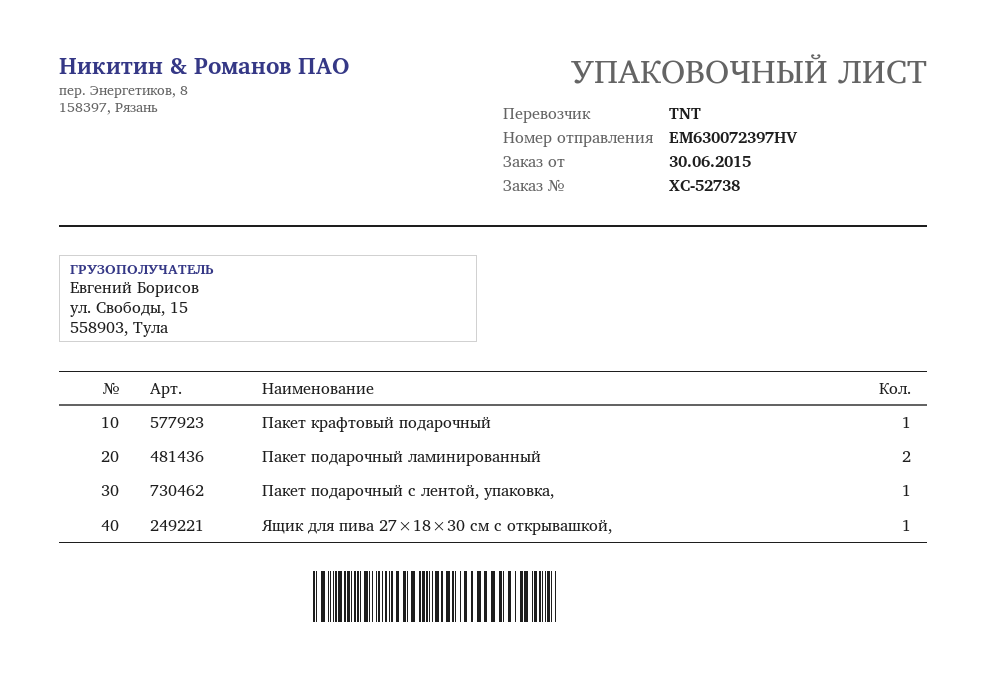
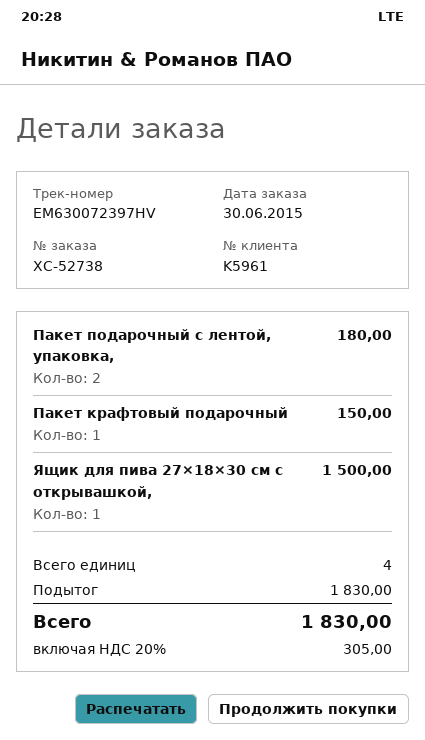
Пакет подарочный ламинированный: 2 -> none
Пакет подарочный с лентой, упаковка,: 1 -> 2

